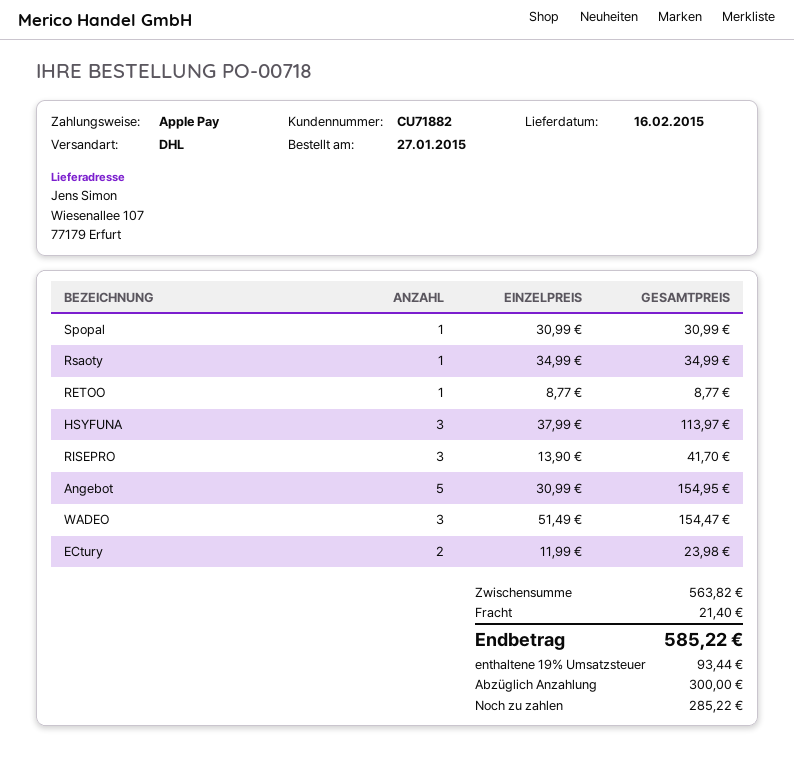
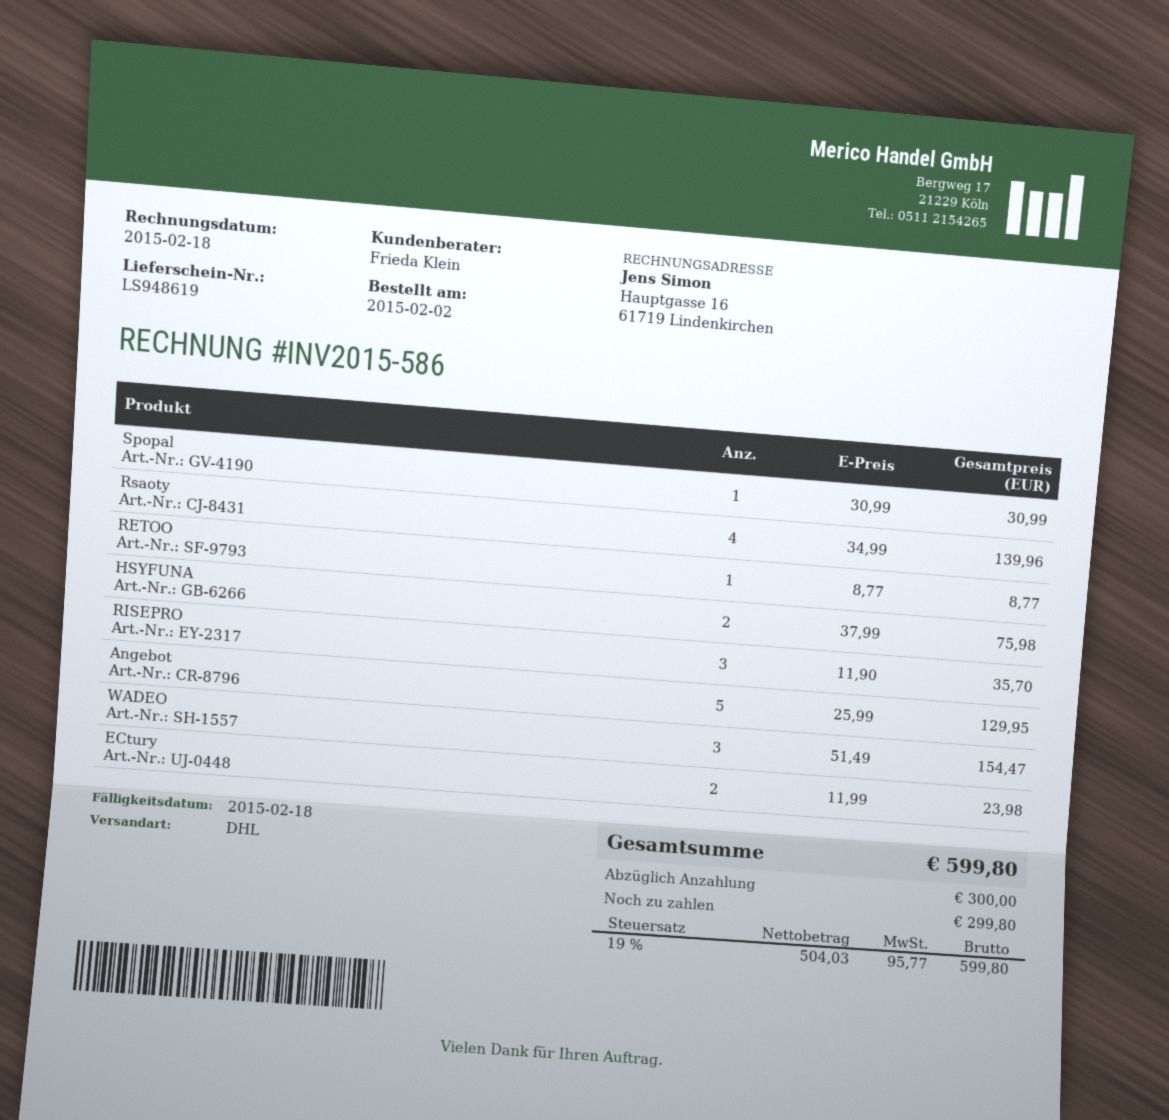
order date: 2015-01-27 -> 2015-02-02
Rsaoty: 1 x 34.99 = 34.99 -> 4 x 34.99 = 139.96
HSYFUNA: 3 x 37.99 = 113.97 -> 2 x 37.99 = 75.98
RISEPRO: 3 x 13.90 = 41.70 -> 3 x 11.90 = 35.70
Angebot: 5 x 30.99 = 154.95 -> 5 x 25.99 = 129.95
shipping: 21.40 -> none
tax: 19% = 93.44 -> 19% = 95.77
total: 585.22 -> 599.80
balance: 285.22 -> 299.80

